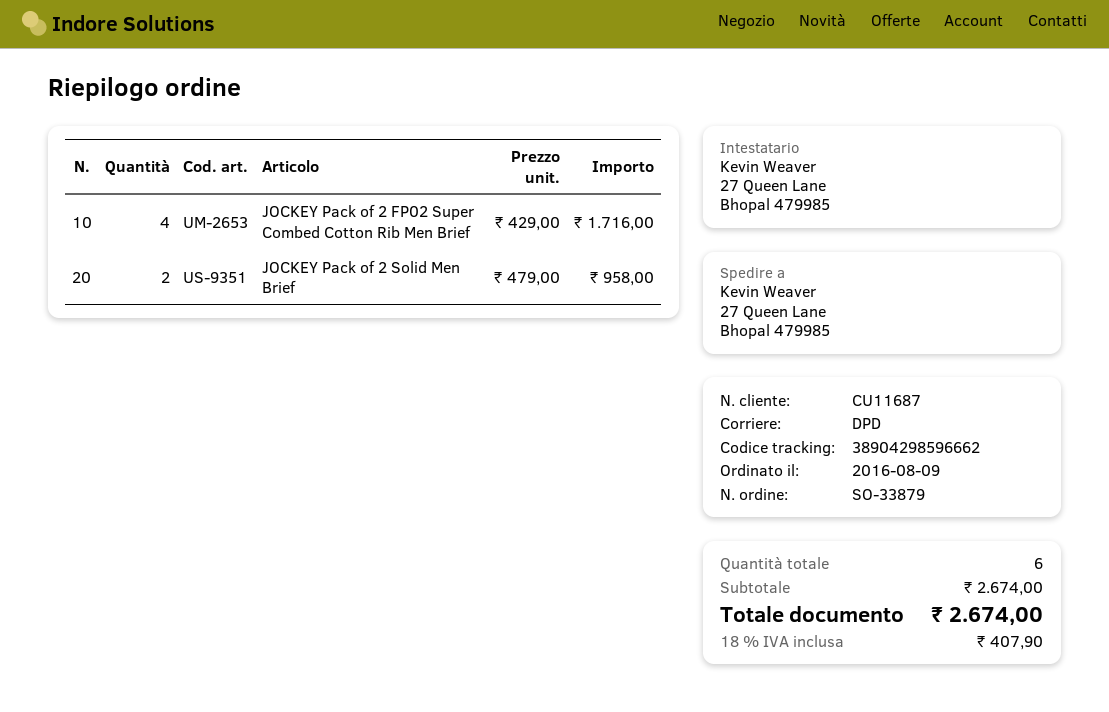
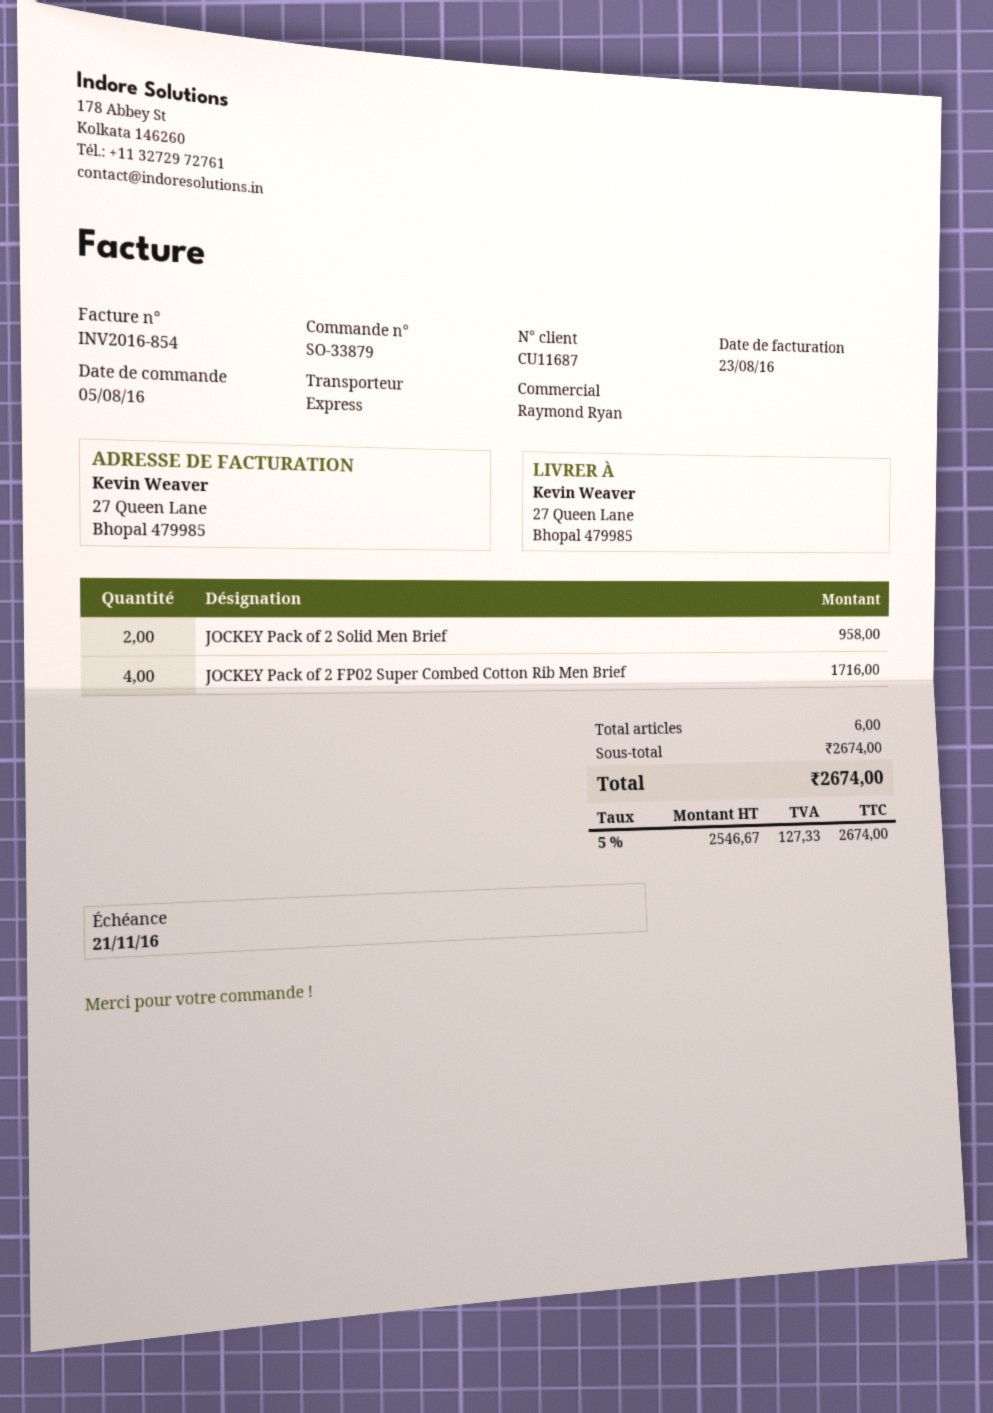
order date: 2016-08-09 -> 2016-08-05
shipping method: DPD -> express
tax: 18% = 407.90 -> 5% = 127.33

